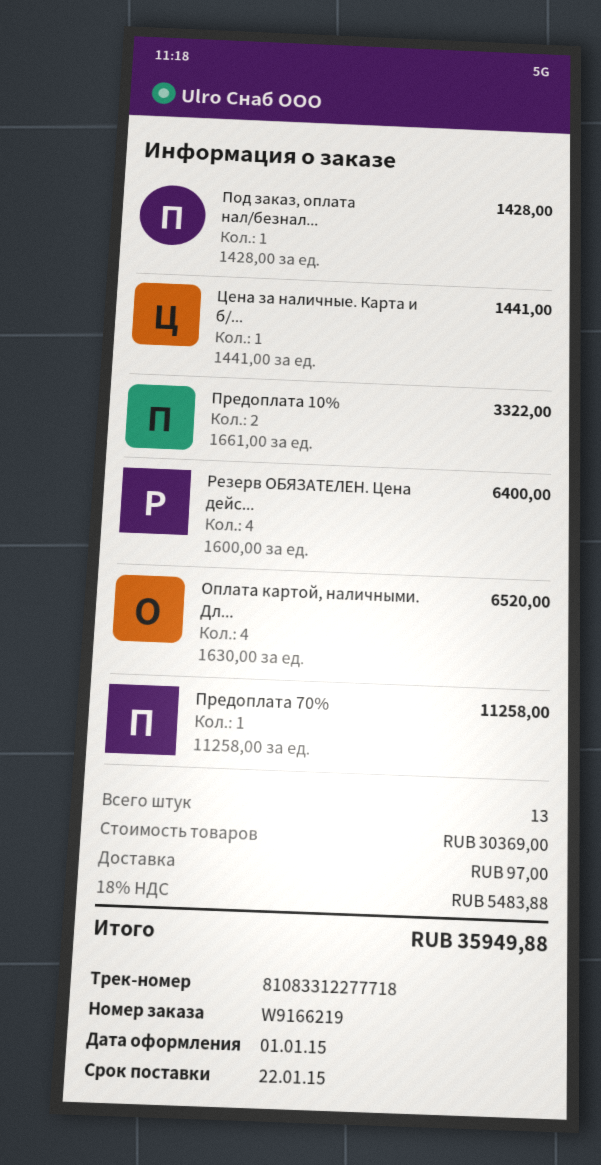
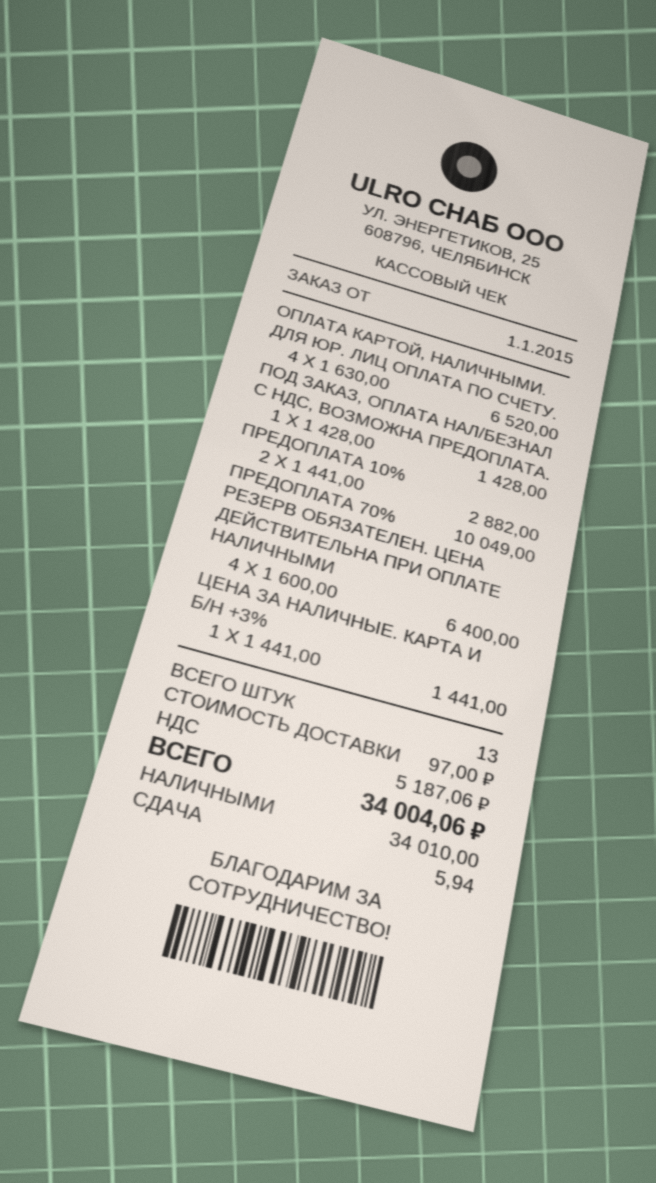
Предоплата 10%: 2 x 1661.00 = 3322.00 -> 2 x 1441.00 = 2882.00
Предоплата 70%: 1 x 11258.00 = 11258.00 -> 1 x 10049.00 = 10049.00
tax: 5483.88 -> 5187.06
total: 35949.88 -> 34004.06

